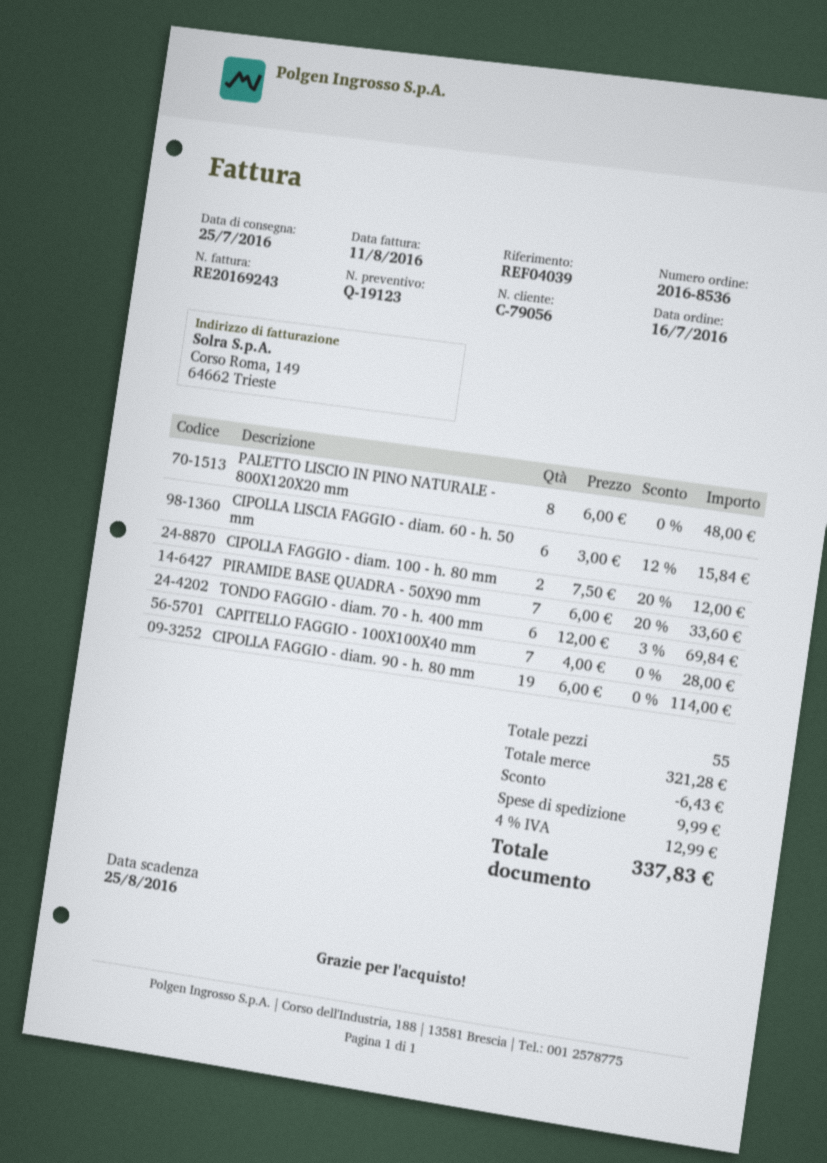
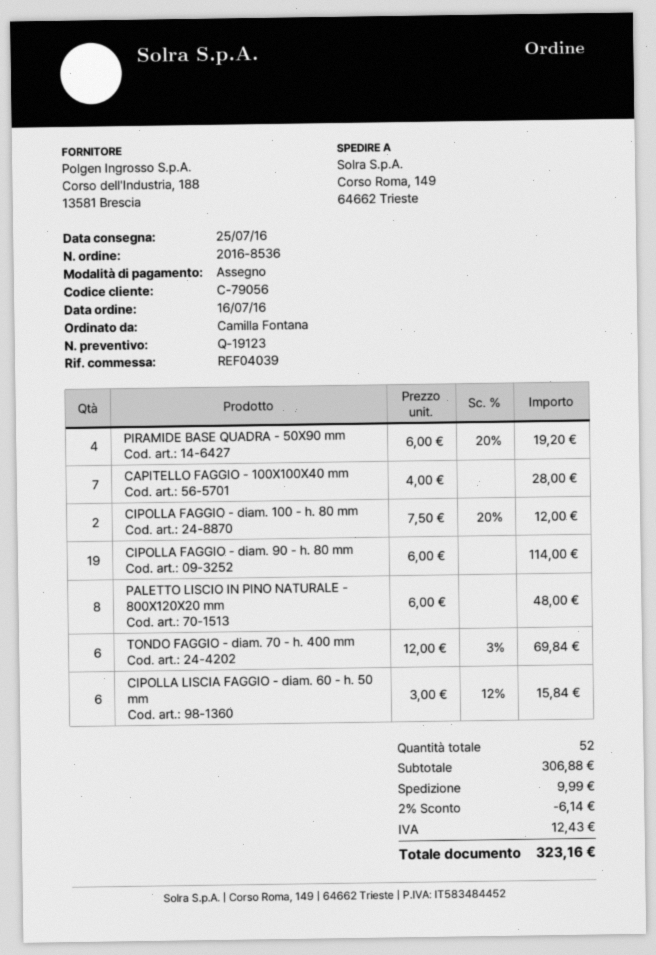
PIRAMIDE BASE QUADRA - 50X90 mm: 7 x 6.00 - 20% = 33.60 -> 4 x 6.00 - 20% = 19.20
total quantity: 55 -> 52
subtotal: 321.28 -> 306.88
discount: 6.43 -> 6.14
tax: 12.99 -> 12.43
total: 337.83 -> 323.16

